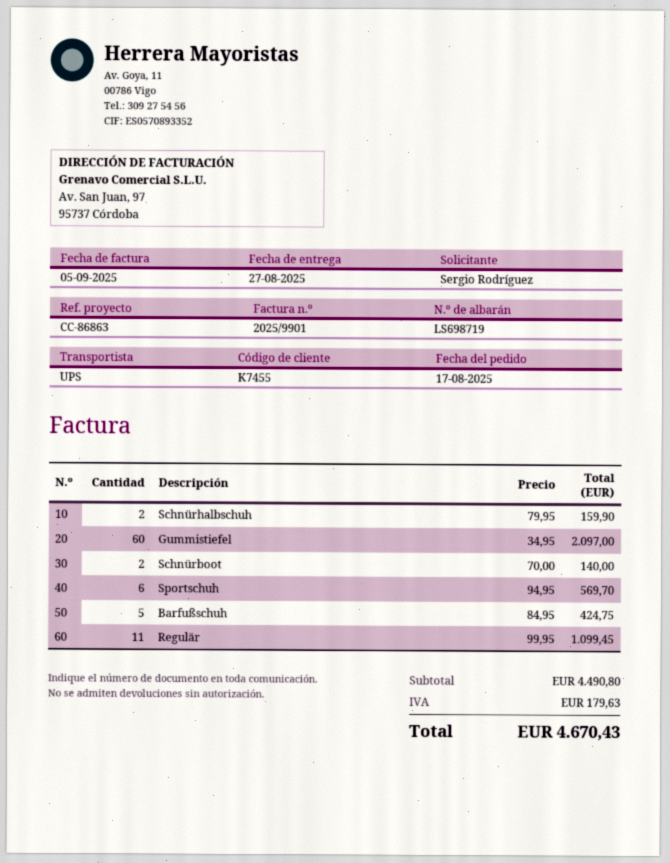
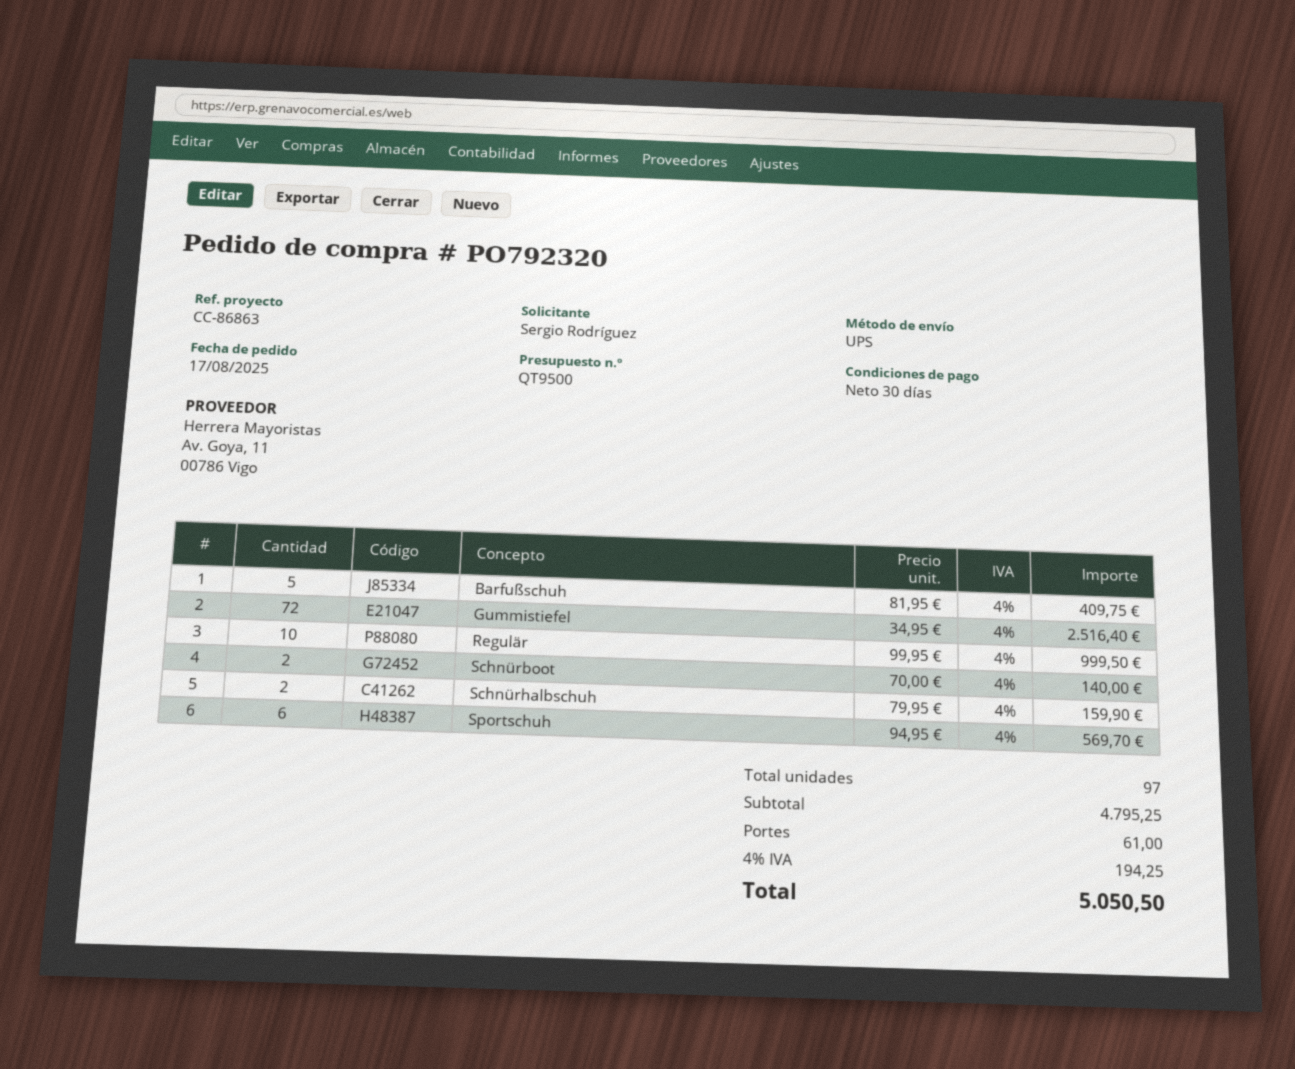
Gummistiefel: 60 x 34.95 = 2097.00 -> 72 x 34.95 = 2516.40
Barfußschuh: 5 x 84.95 = 424.75 -> 5 x 81.95 = 409.75
Regulär: 11 x 99.95 = 1099.45 -> 10 x 99.95 = 999.50
subtotal: 4490.80 -> 4795.25
shipping: none -> 61.00
tax: 179.63 -> 194.25
total: 4670.43 -> 5050.50

